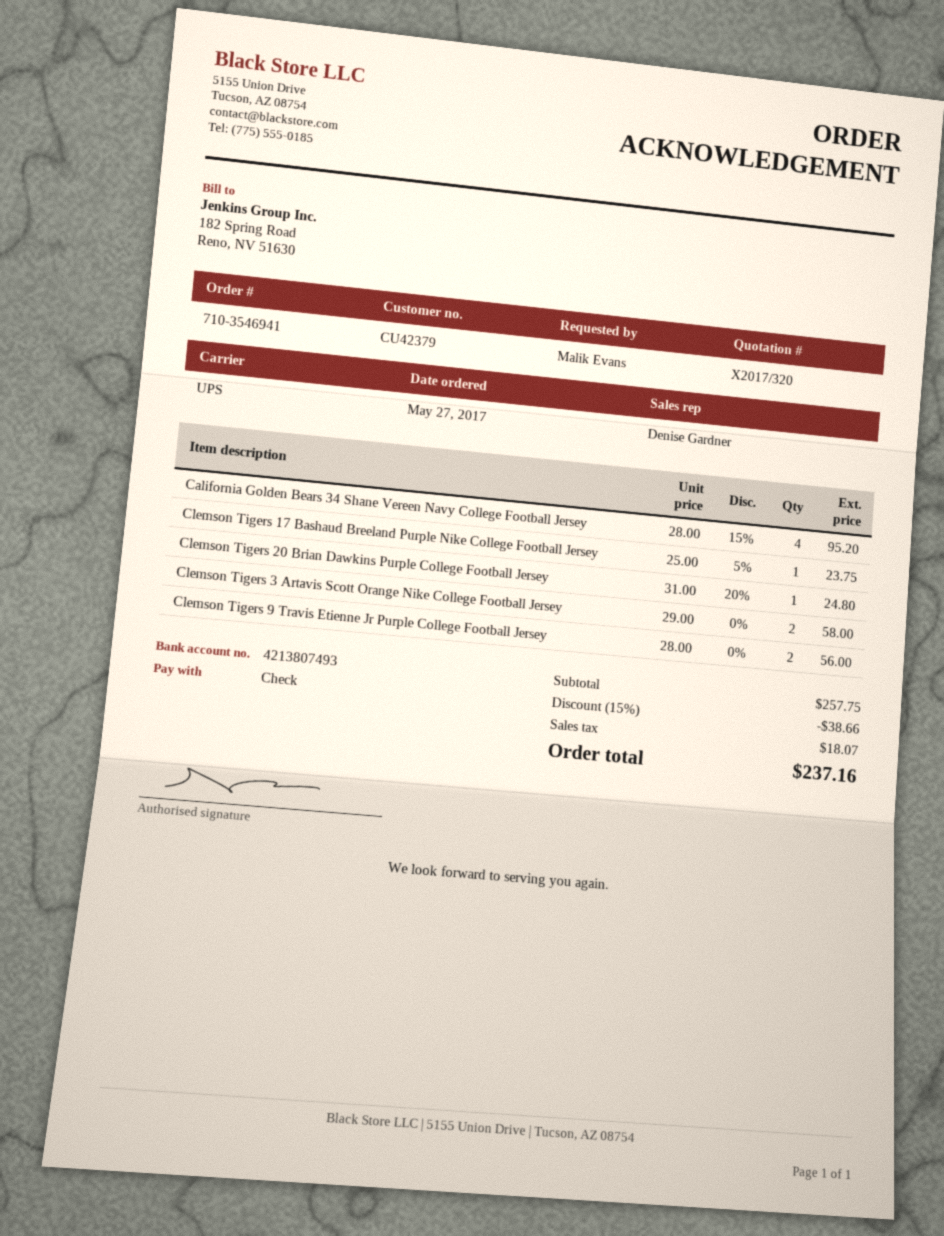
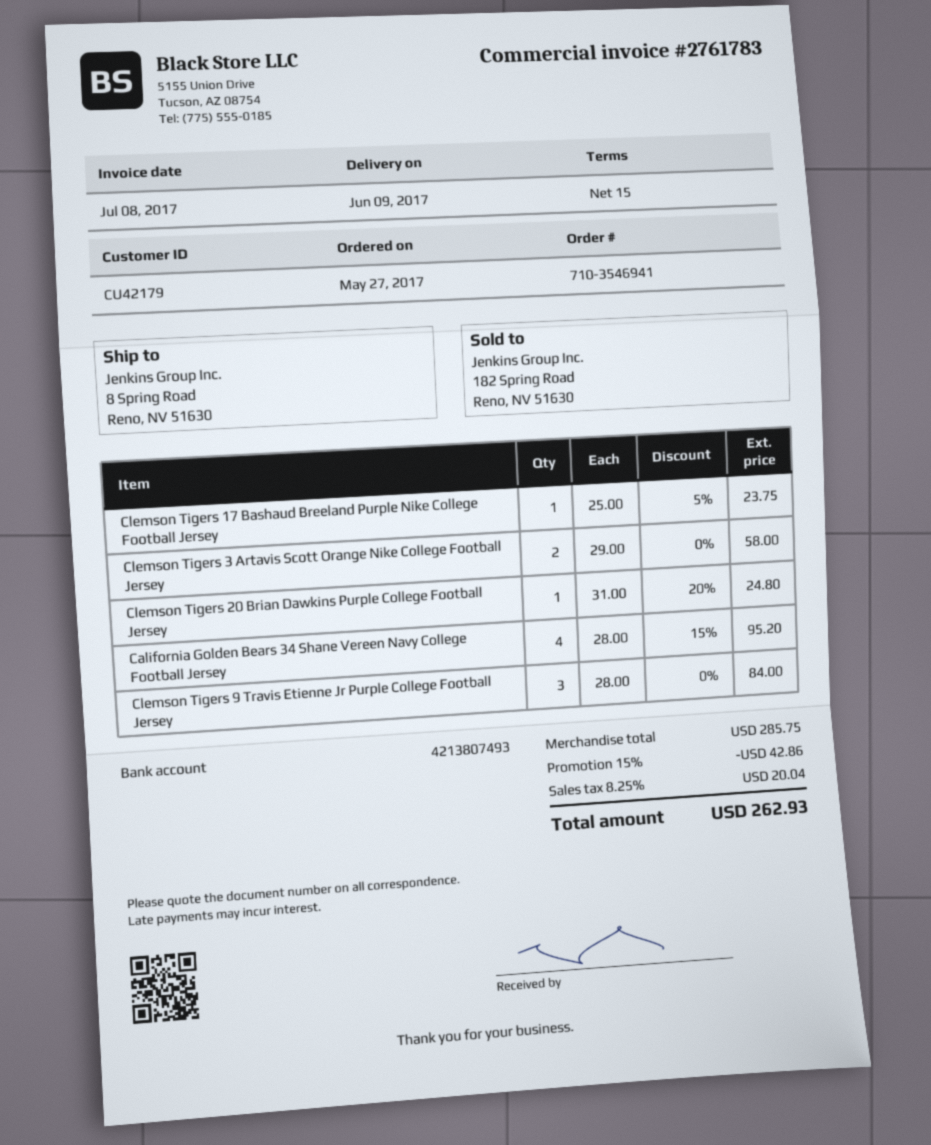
customer number: CU42379 -> CU42179
Clemson Tigers 9 Travis Etienne Jr Purple College Football Jersey: 2 x 28.00 = 56.00 -> 3 x 28.00 = 84.00
subtotal: 257.75 -> 285.75
discount: 15% = 38.66 -> 15% = 42.86
tax: 18.07 -> 20.04
total: 237.16 -> 262.93

